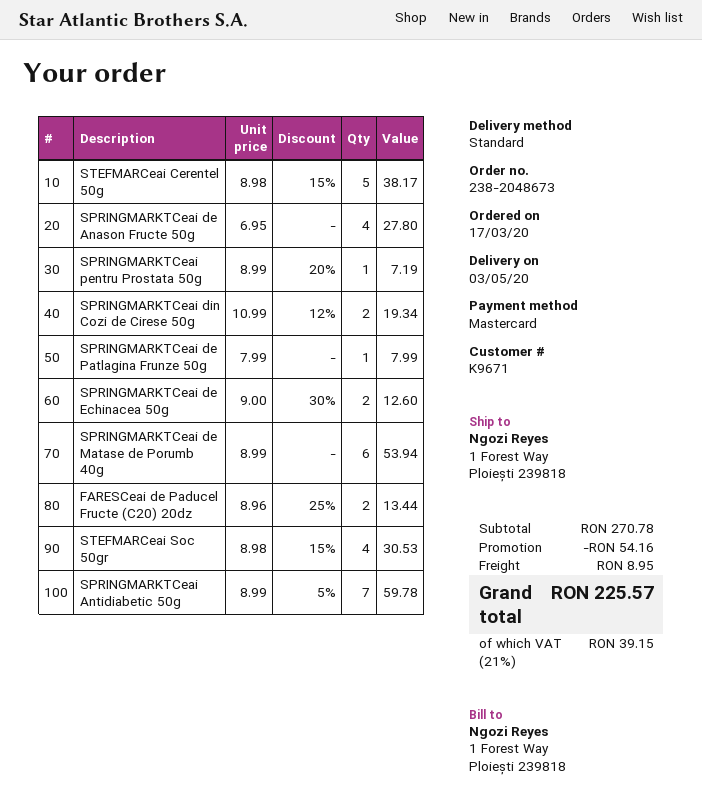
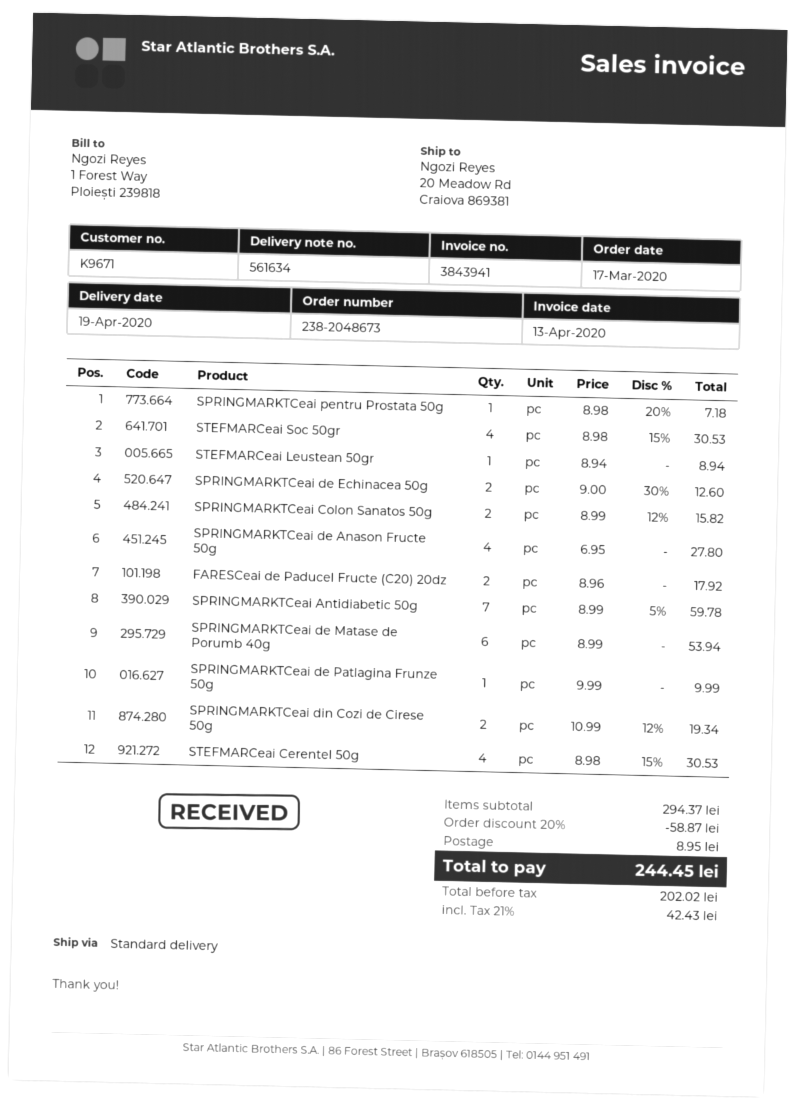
delivery date: 2020-05-03 -> 2020-04-19
ship to: 1 Forest Way, Ploiești 239818 -> 20 Meadow Rd, Craiova 869381
STEFMARCeai Cerentel 50g: 5 x 8.98 - 15% = 38.17 -> 4 x 8.98 - 15% = 30.53
SPRINGMARKTCeai pentru Prostata 50g: 1 x 8.99 - 20% = 7.19 -> 1 x 8.98 - 20% = 7.18
SPRINGMARKTCeai de Patlagina Frunze 50g: 1 x 7.99 = 7.99 -> 1 x 9.99 = 9.99
FARESCeai de Paducel Fructe (C20) 20dz: 2 x 8.96 - 25% = 13.44 -> 2 x 8.96 = 17.92
STEFMARCeai Leustean 50gr: none -> 1 x 8.94 = 8.94
SPRINGMARKTCeai Colon Sanatos 50g: none -> 2 x 8.99 - 12% = 15.82
subtotal: 270.78 -> 294.37
discount: 54.16 -> 58.87
tax: 21% = 39.15 -> 21% = 42.43
total: 225.57 -> 244.45

